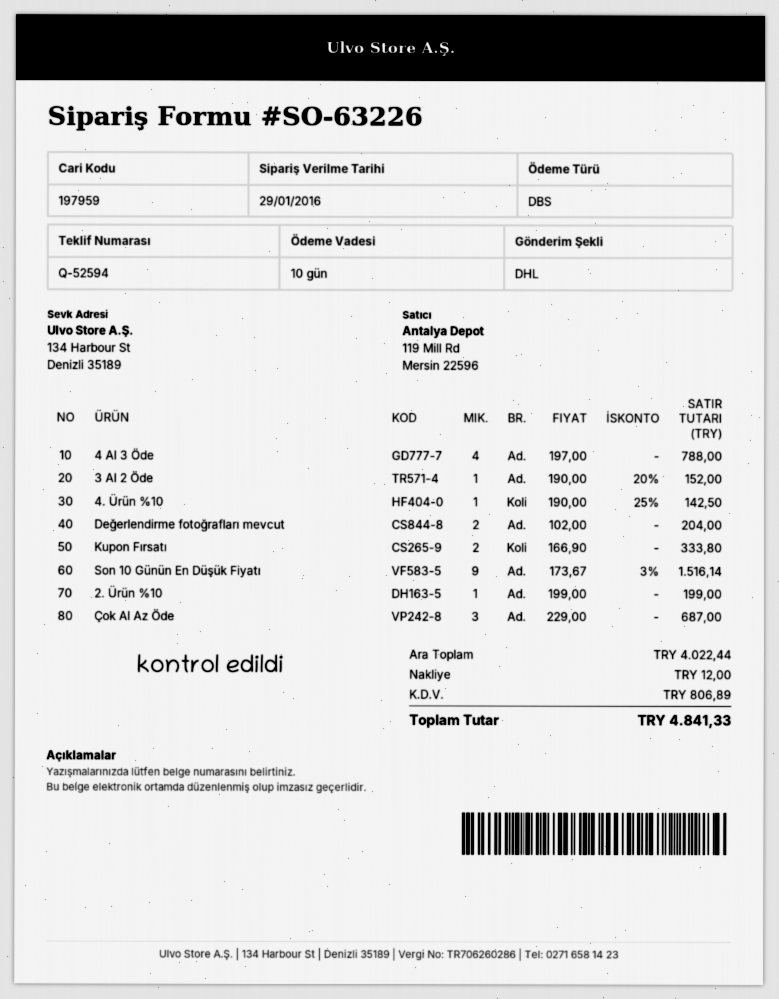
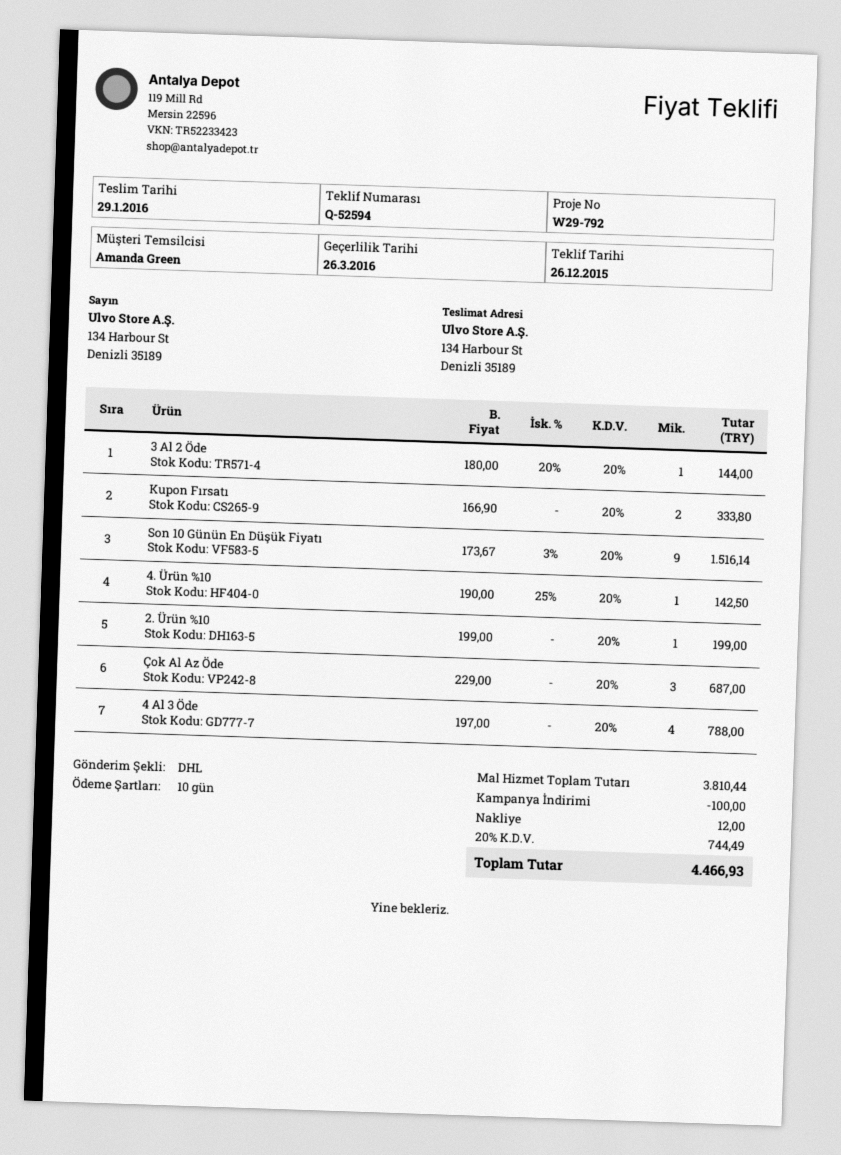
3 Al 2 Öde: 1 x 190.00 - 20% = 152.00 -> 1 x 180.00 - 20% = 144.00
Değerlendirme fotoğrafları mevcut: 2 x 102.00 = 204.00 -> none
subtotal: 4022.44 -> 3810.44
discount: none -> 100.00
tax: 806.89 -> 744.49
total: 4841.33 -> 4466.93

